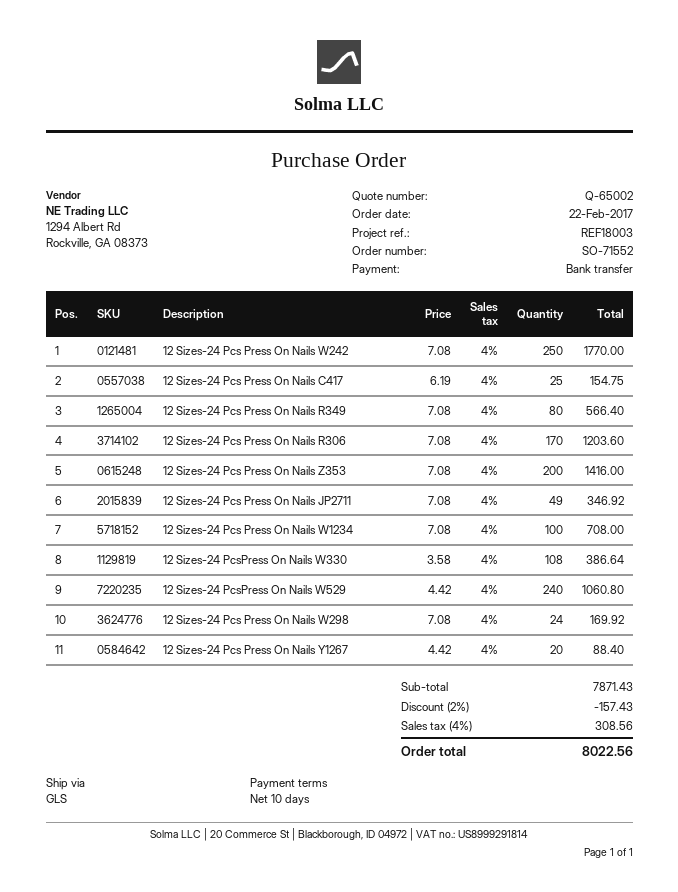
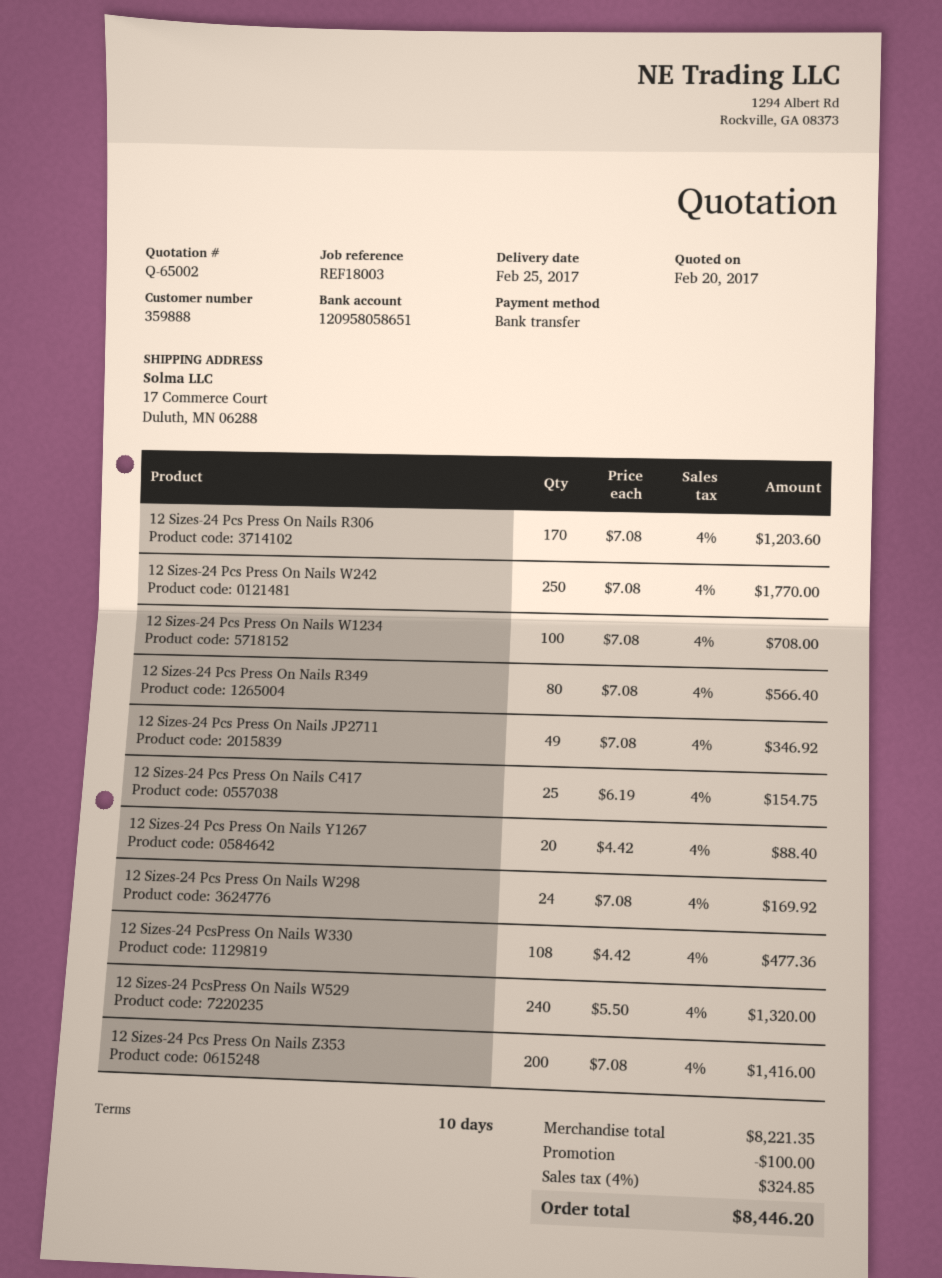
12 Sizes-24 PcsPress On Nails W330: 108 x 3.58 = 386.64 -> 108 x 4.42 = 477.36
12 Sizes-24 PcsPress On Nails W529: 240 x 4.42 = 1060.80 -> 240 x 5.50 = 1320.00
subtotal: 7871.43 -> 8221.35
discount: 157.43 -> 100.00
tax: 4% = 308.56 -> 4% = 324.85
total: 8022.56 -> 8446.20

